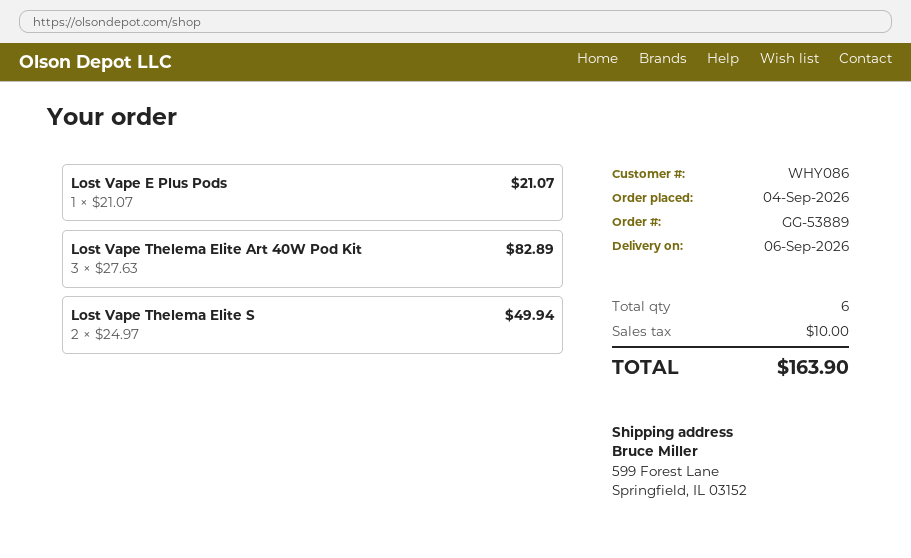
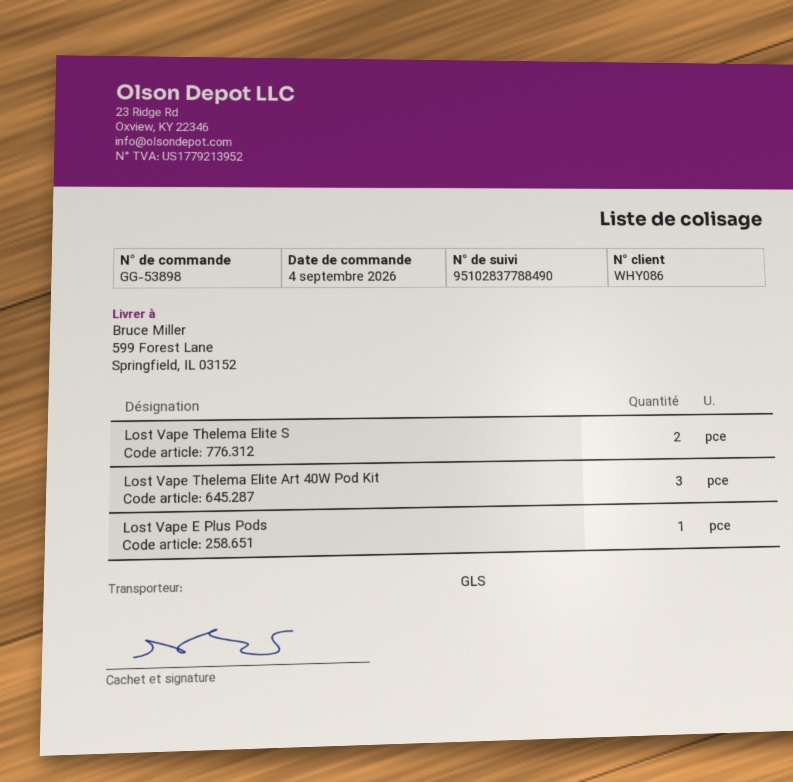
order number: GG-53889 -> GG-53898

